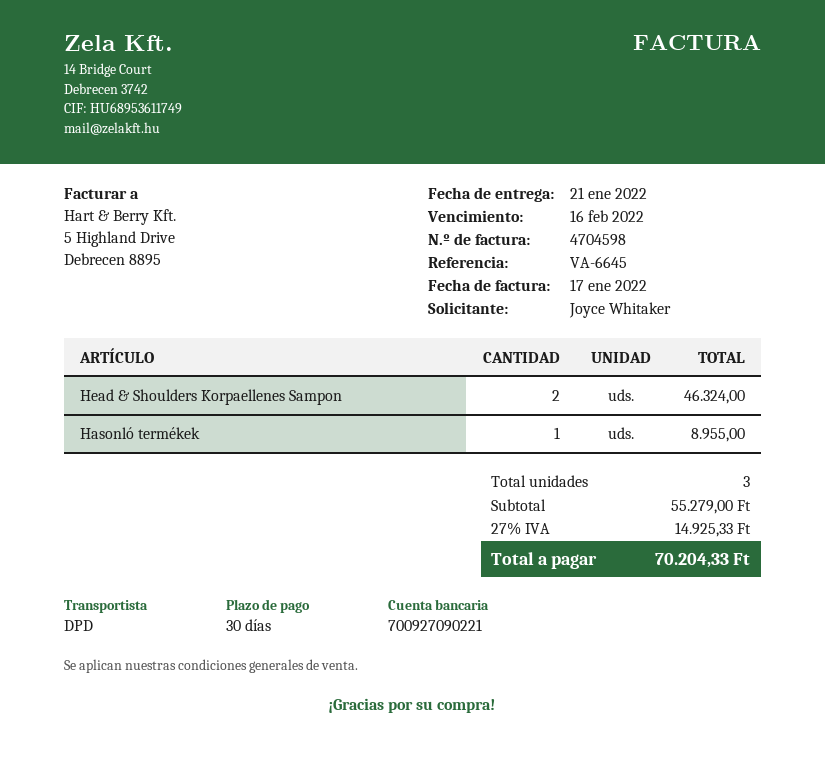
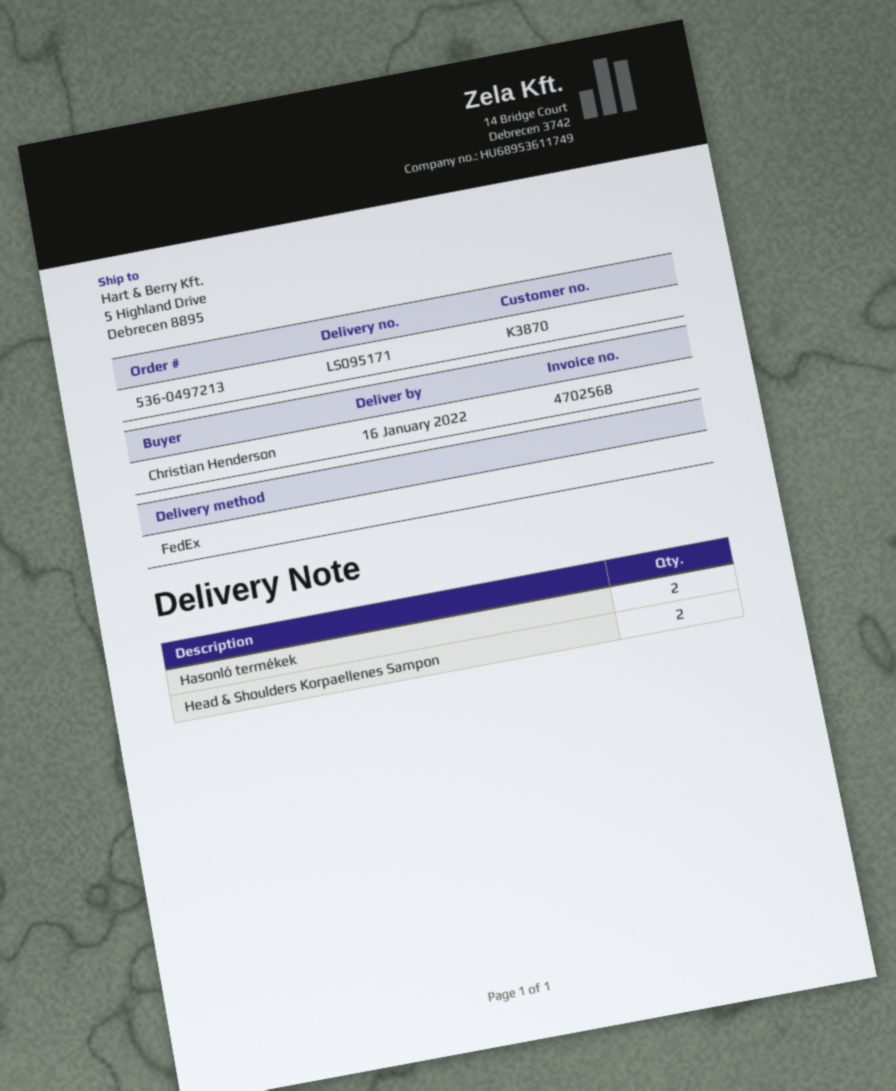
delivery date: 2022-01-21 -> 2022-01-16
invoice number: 4704598 -> 4702568
ordered by: Joyce Whitaker -> Christian Henderson
shipping method: DPD -> FedEx
Hasonló termékek: 1 -> 2

